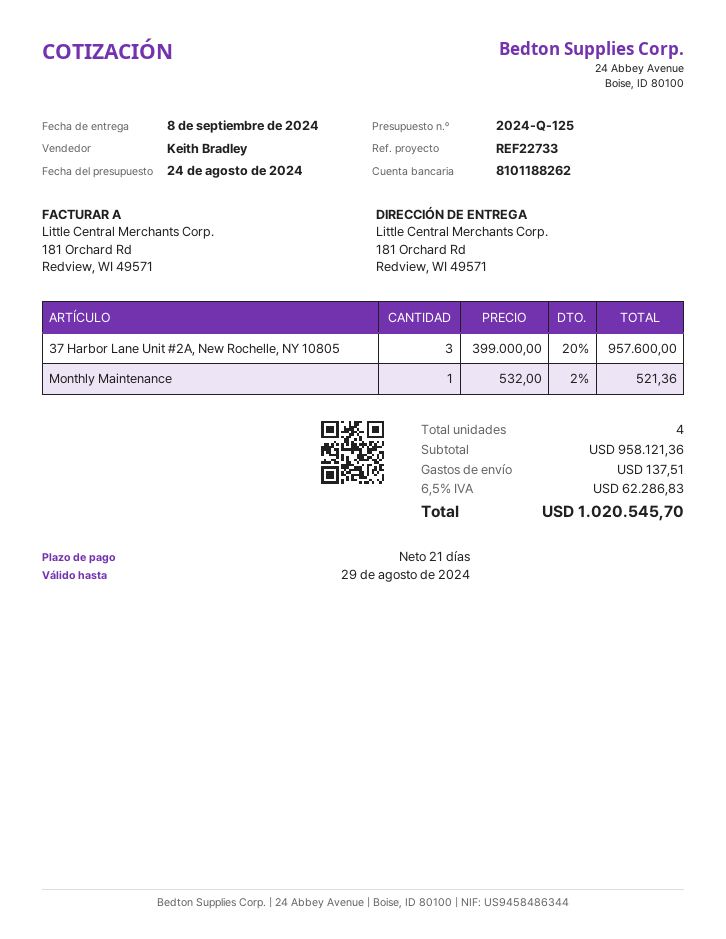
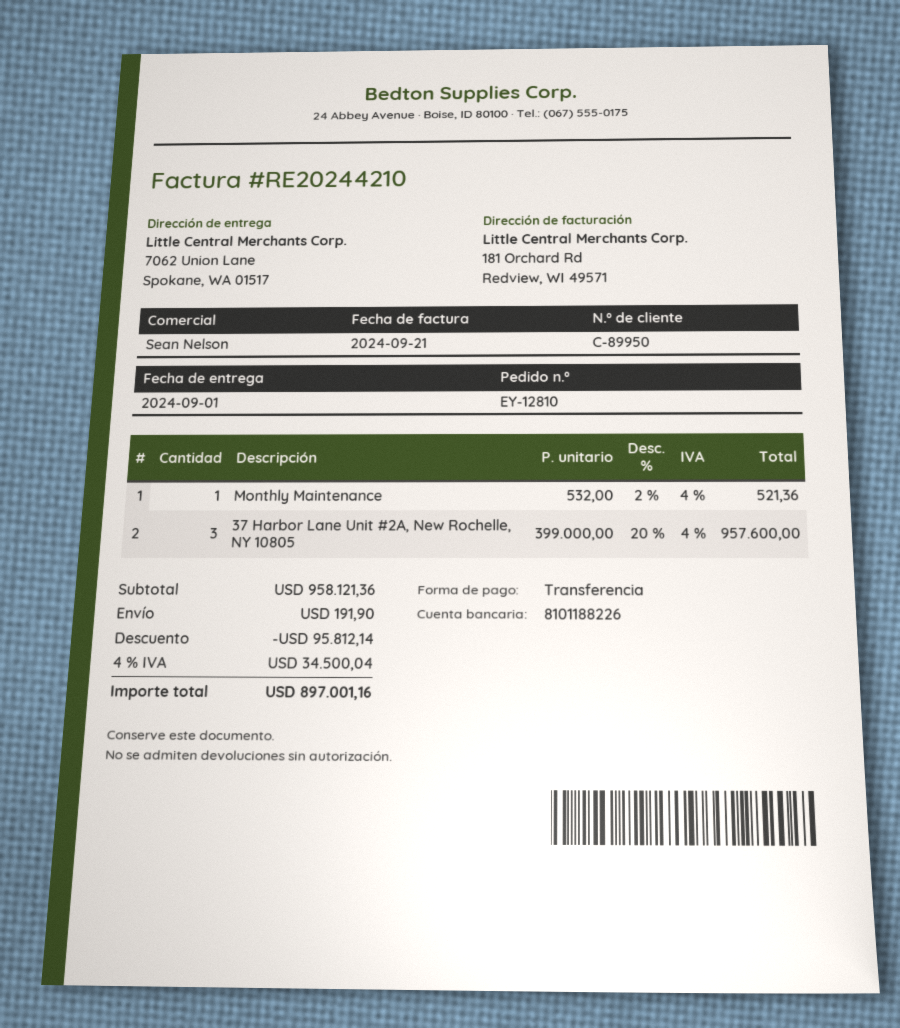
delivery date: 2024-09-08 -> 2024-09-01
sales rep: Keith Bradley -> Sean Nelson
bank account: 8101188262 -> 8101188226
ship to: 181 Orchard Rd, Redview, WI 49571 -> 7062 Union Lane, Spokane, WA 01517
discount: none -> 95812.14
shipping: 137.51 -> 191.90
tax: 6.5% = 62286.83 -> 4% = 34500.04
total: 1020545.70 -> 897001.16

